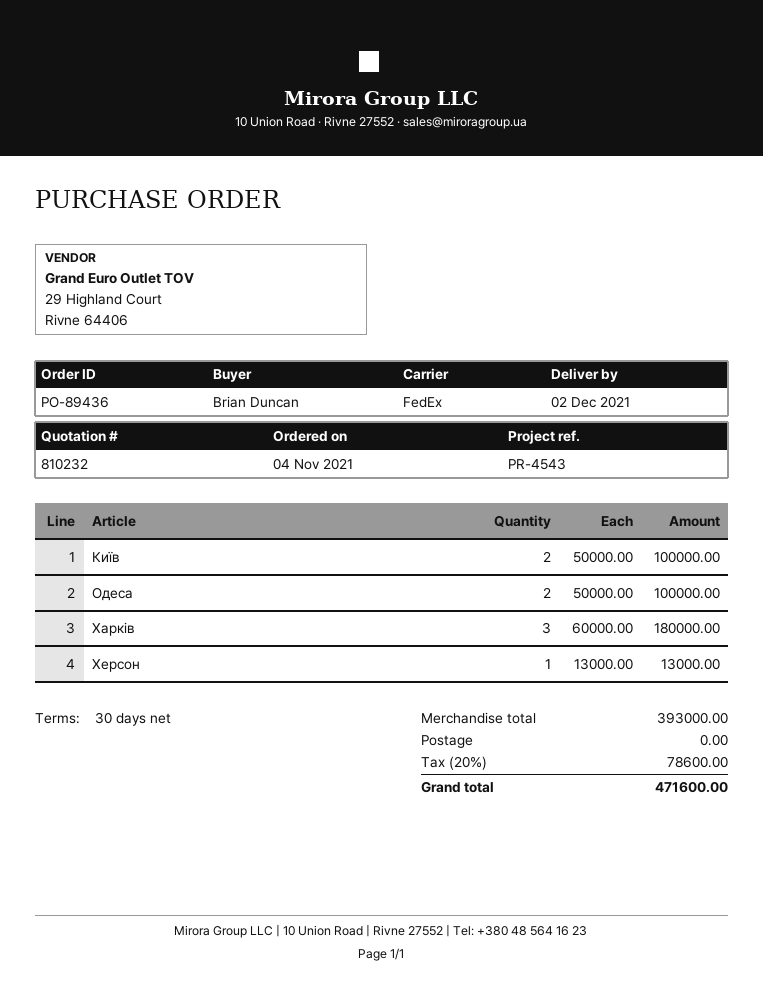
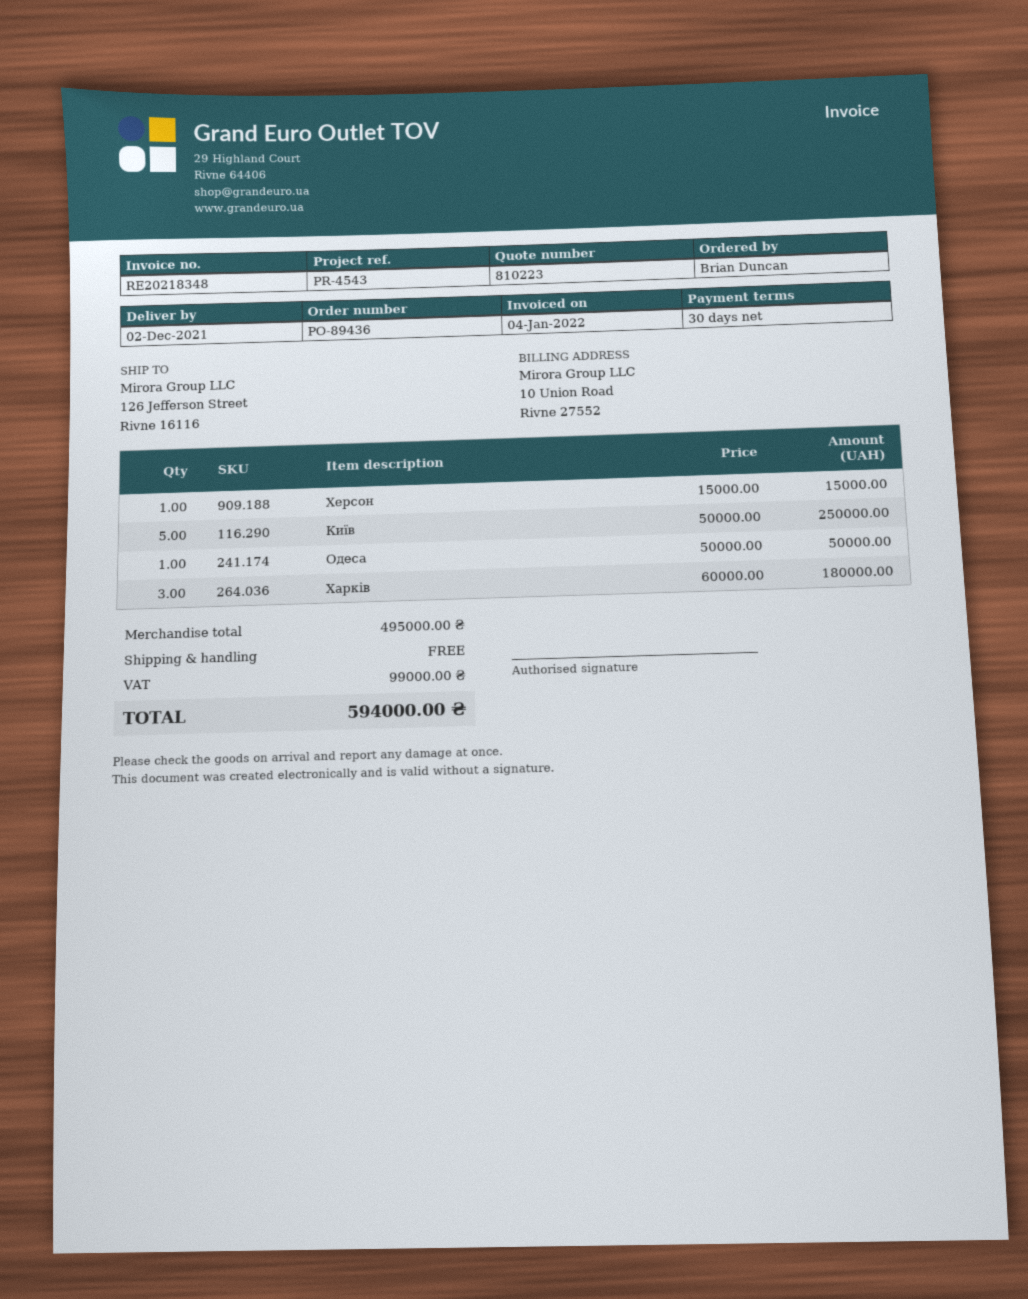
quote number: 810232 -> 810223
Київ: 2 x 50000.00 = 100000.00 -> 5 x 50000.00 = 250000.00
Одеса: 2 x 50000.00 = 100000.00 -> 1 x 50000.00 = 50000.00
Херсон: 1 x 13000.00 = 13000.00 -> 1 x 15000.00 = 15000.00
subtotal: 393000.00 -> 495000.00
tax: 78600.00 -> 99000.00
total: 471600.00 -> 594000.00

